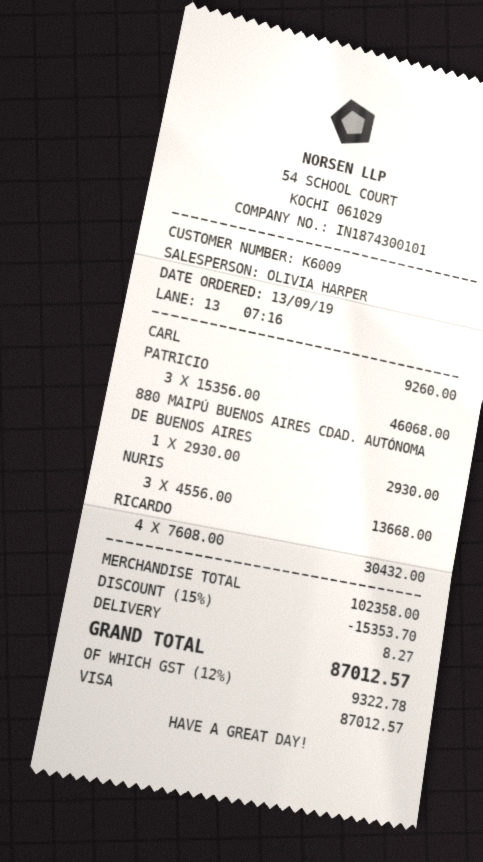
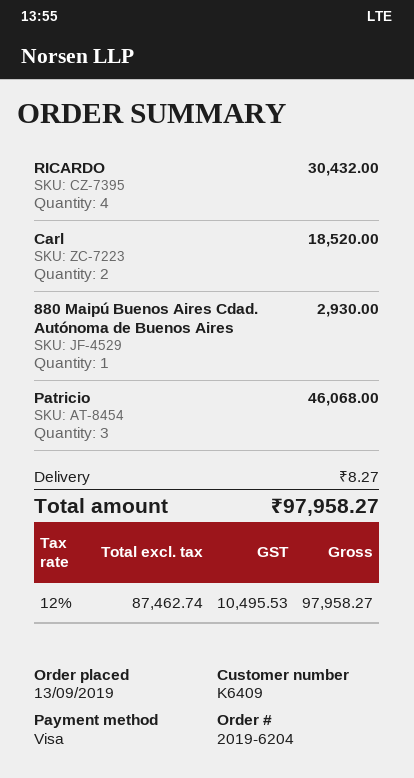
customer number: K6009 -> K6409
CARL: 1 for 9260.00 -> 2 for 18520.00
NURIS: 3 for 13668.00 -> none
discount: 15% = 15353.70 -> none
tax: 12% = 9322.78 -> 12% = 10495.53
total: 87012.57 -> 97958.27

